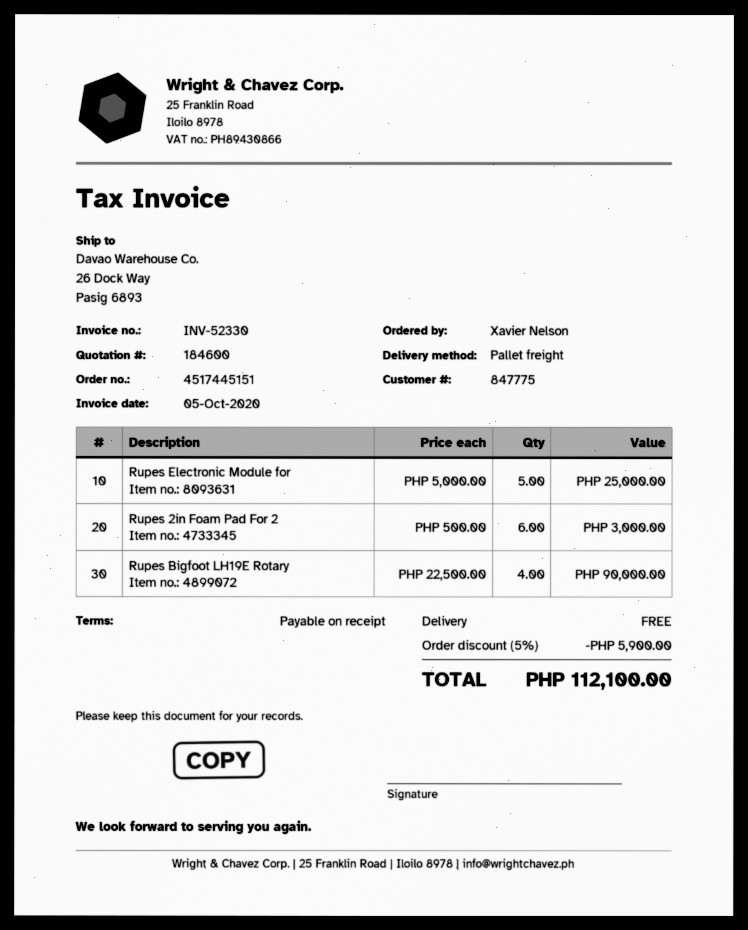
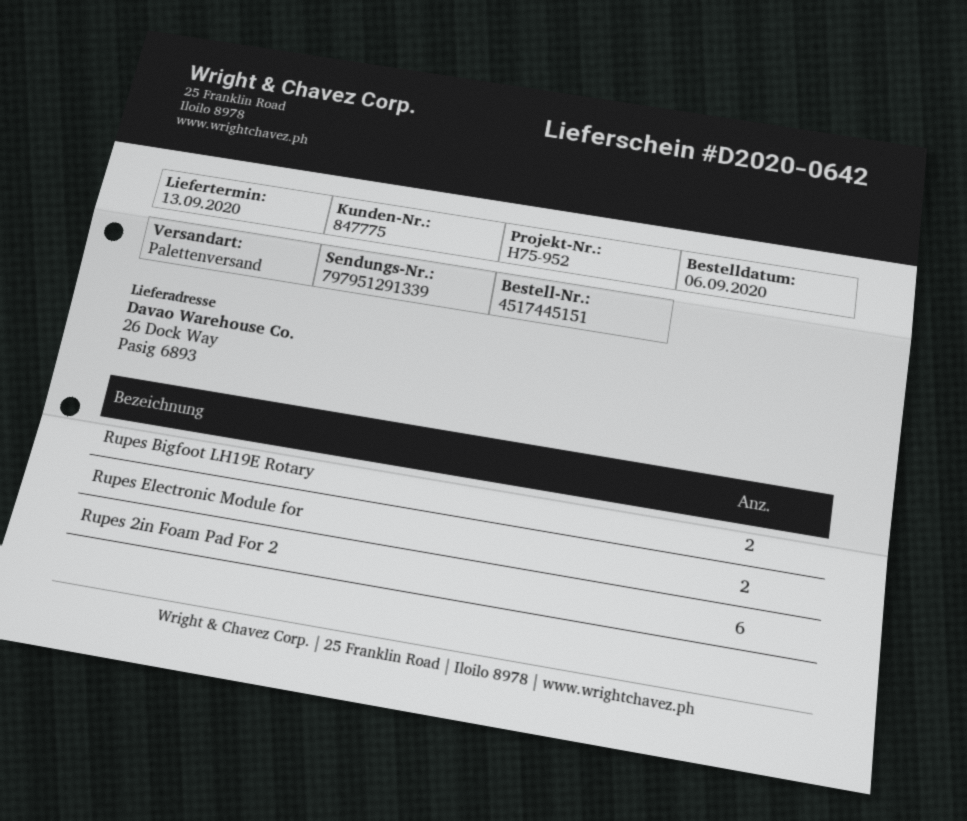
Rupes Electronic Module for: 5 -> 2
Rupes Bigfoot LH19E Rotary: 4 -> 2

